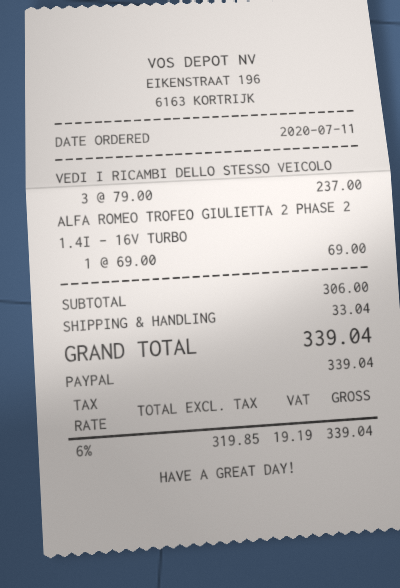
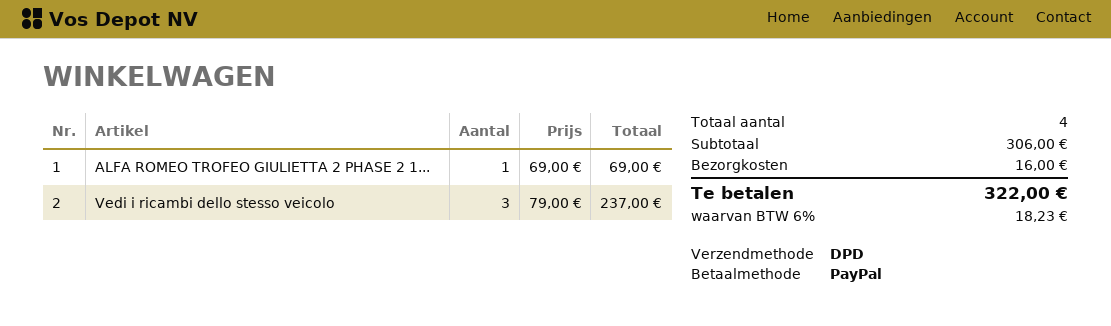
shipping: 33.04 -> 16.00
tax: 6% = 19.19 -> 6% = 18.23
total: 339.04 -> 322.00

